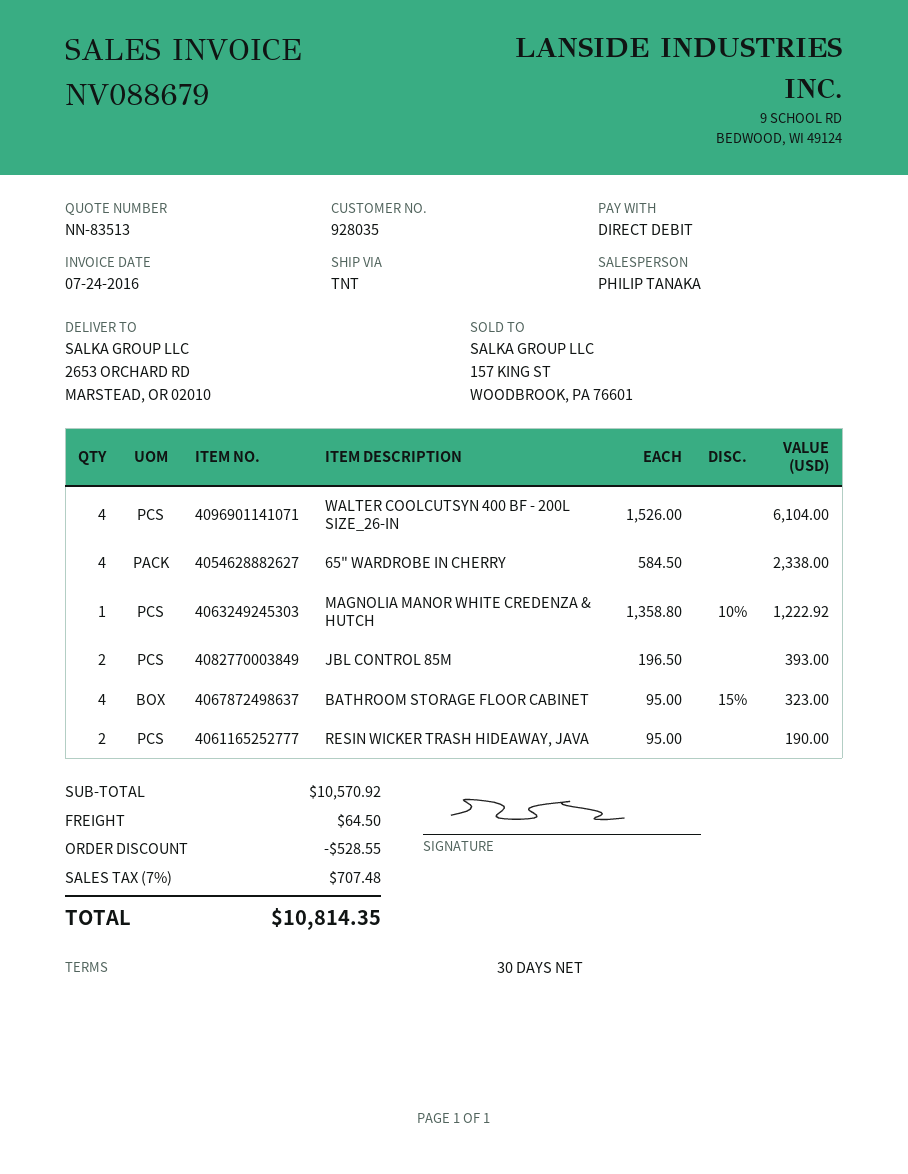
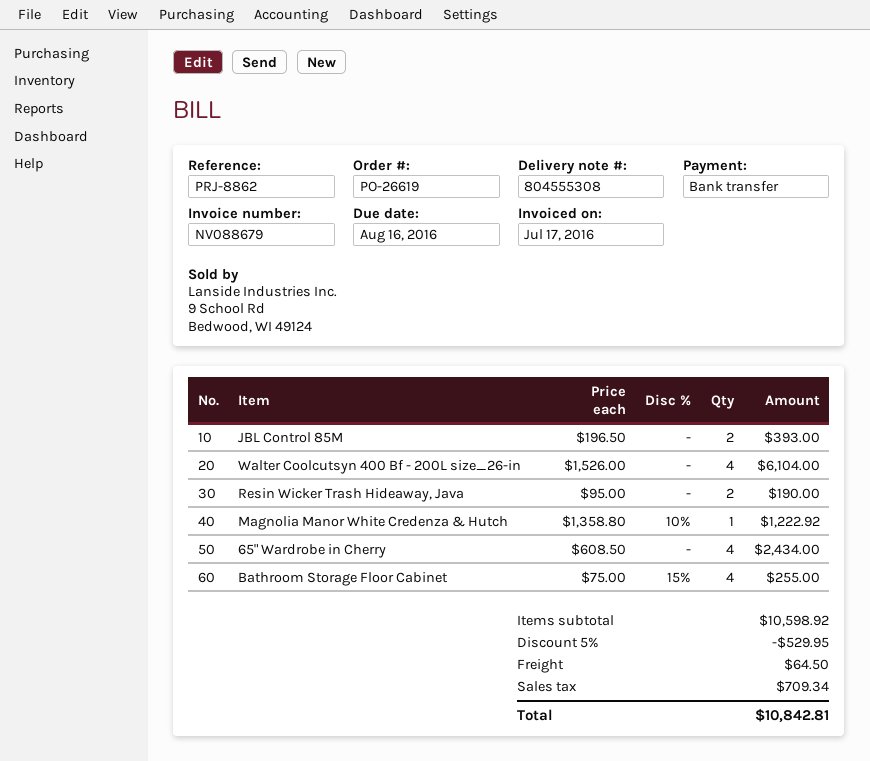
invoice date: 2016-07-24 -> 2016-07-17
payment method: direct debit -> bank transfer
65" WARDROBE IN CHERRY: 4 x 584.50 = 2338.00 -> 4 x 608.50 = 2434.00
BATHROOM STORAGE FLOOR CABINET: 4 x 95.00 - 15% = 323.00 -> 4 x 75.00 - 15% = 255.00
subtotal: 10570.92 -> 10598.92
discount: 528.55 -> 529.95
tax: 707.48 -> 709.34
total: 10814.35 -> 10842.81

